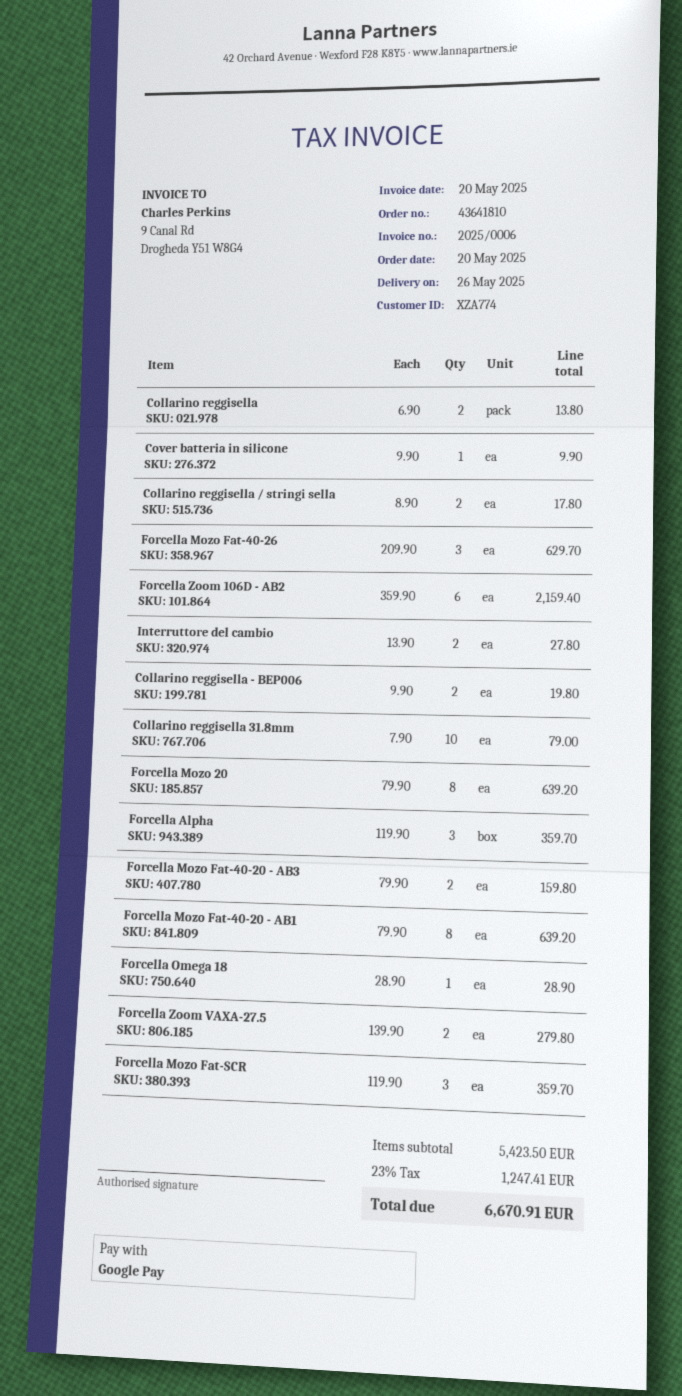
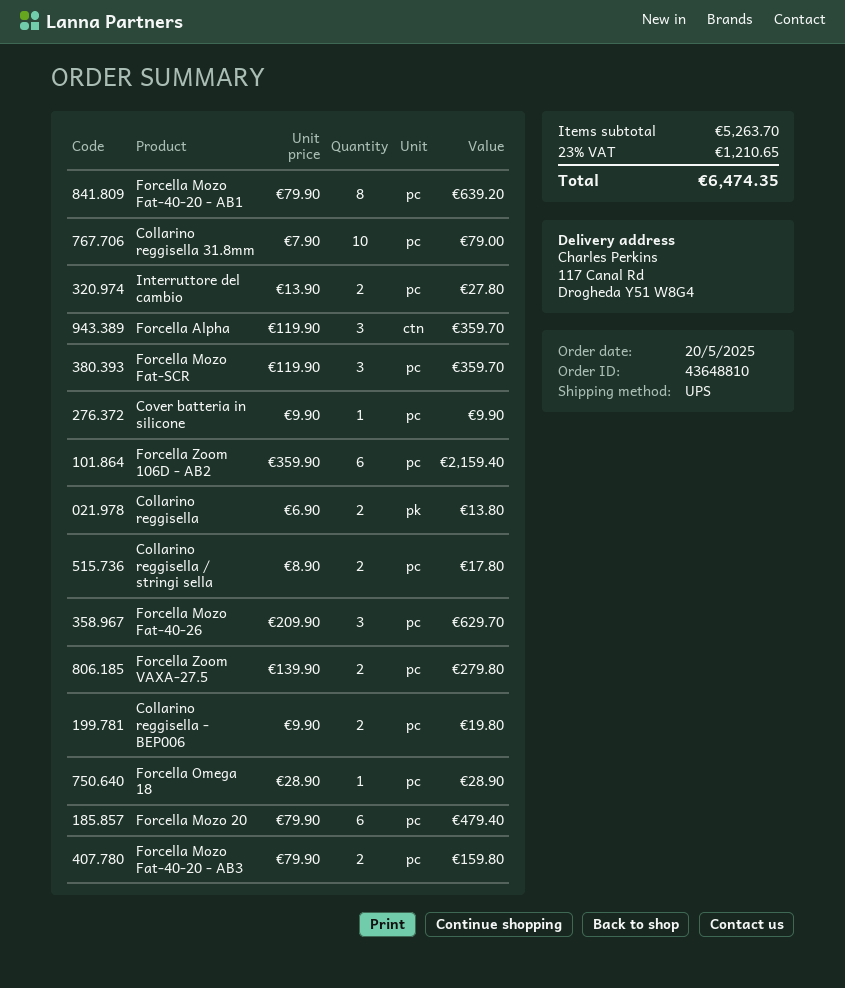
order number: 43641810 -> 43648810
Forcella Mozo 20: 8 x 79.90 = 639.20 -> 6 x 79.90 = 479.40
subtotal: 5423.50 -> 5263.70
tax: 23% = 1247.41 -> 23% = 1210.65
total: 6670.91 -> 6474.35

